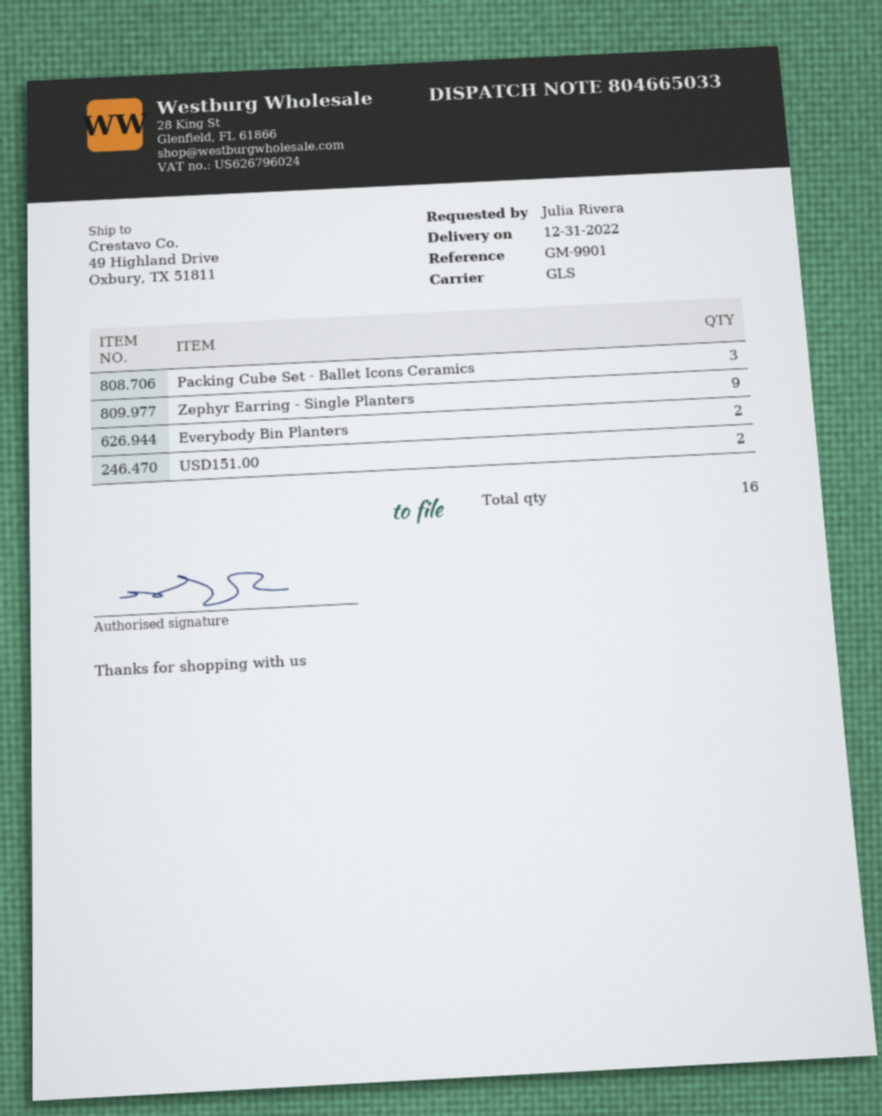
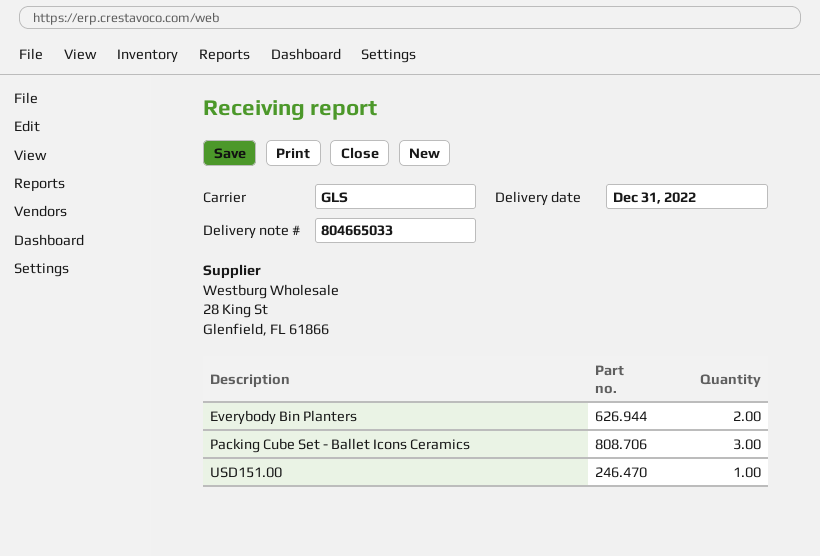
Zephyr Earring - Single Planters: 9 -> none
USD151.00: 2 -> 1

